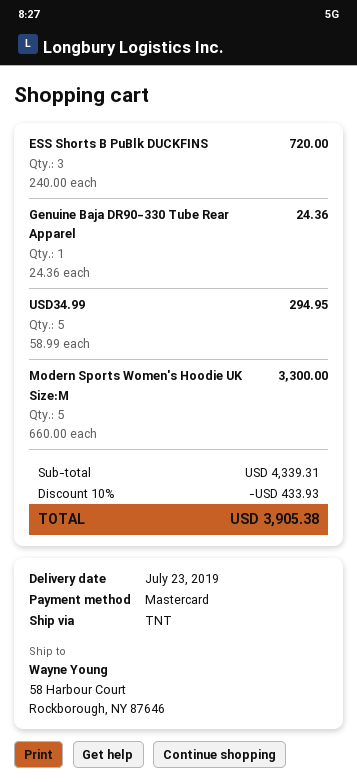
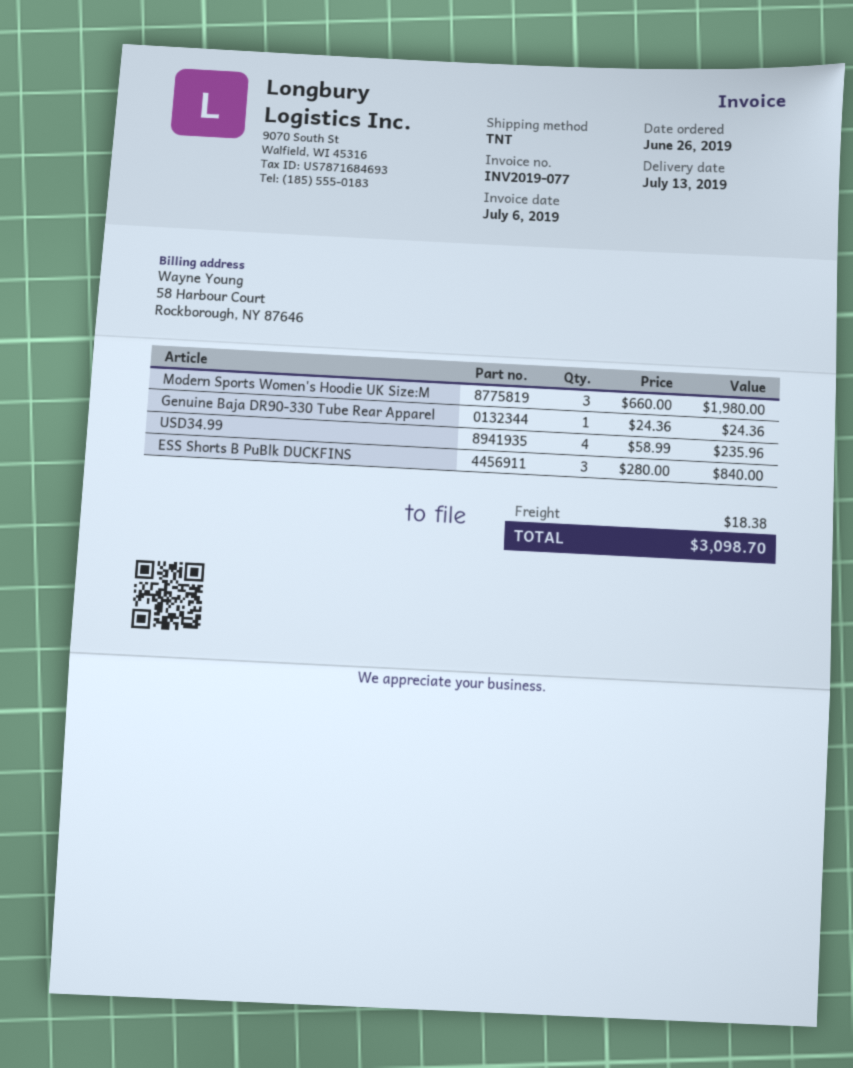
delivery date: 2019-07-23 -> 2019-07-13
ESS Shorts B PuBlk DUCKFINS: 3 x 240.00 = 720.00 -> 3 x 280.00 = 840.00
USD34.99: 5 x 58.99 = 294.95 -> 4 x 58.99 = 235.96
Modern Sports Women's Hoodie UK Size:M: 5 x 660.00 = 3300.00 -> 3 x 660.00 = 1980.00
discount: 10% = 433.93 -> none
shipping: none -> 18.38
total: 3905.38 -> 3098.70

